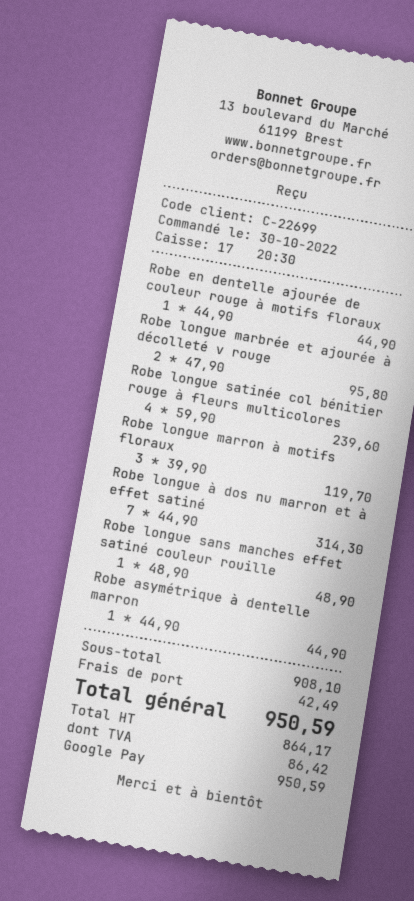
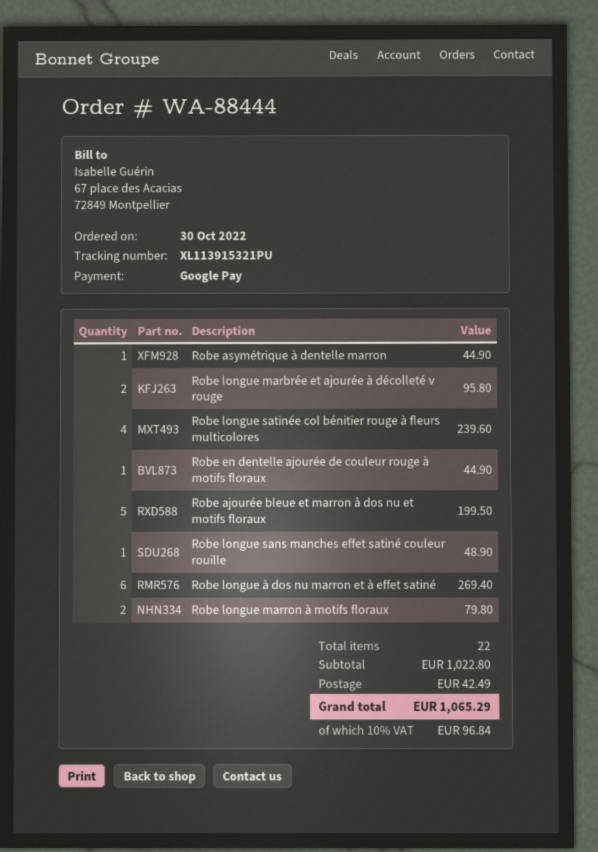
Robe longue marron à motifs floraux: 3 for 119.70 -> 2 for 79.80
Robe longue à dos nu marron et à effet satiné: 7 for 314.30 -> 6 for 269.40
Robe ajourée bleue et marron à dos nu et motifs floraux: none -> 5 for 199.50
subtotal: 908.10 -> 1022.80
tax: 86.42 -> 96.84
total: 950.59 -> 1065.29

